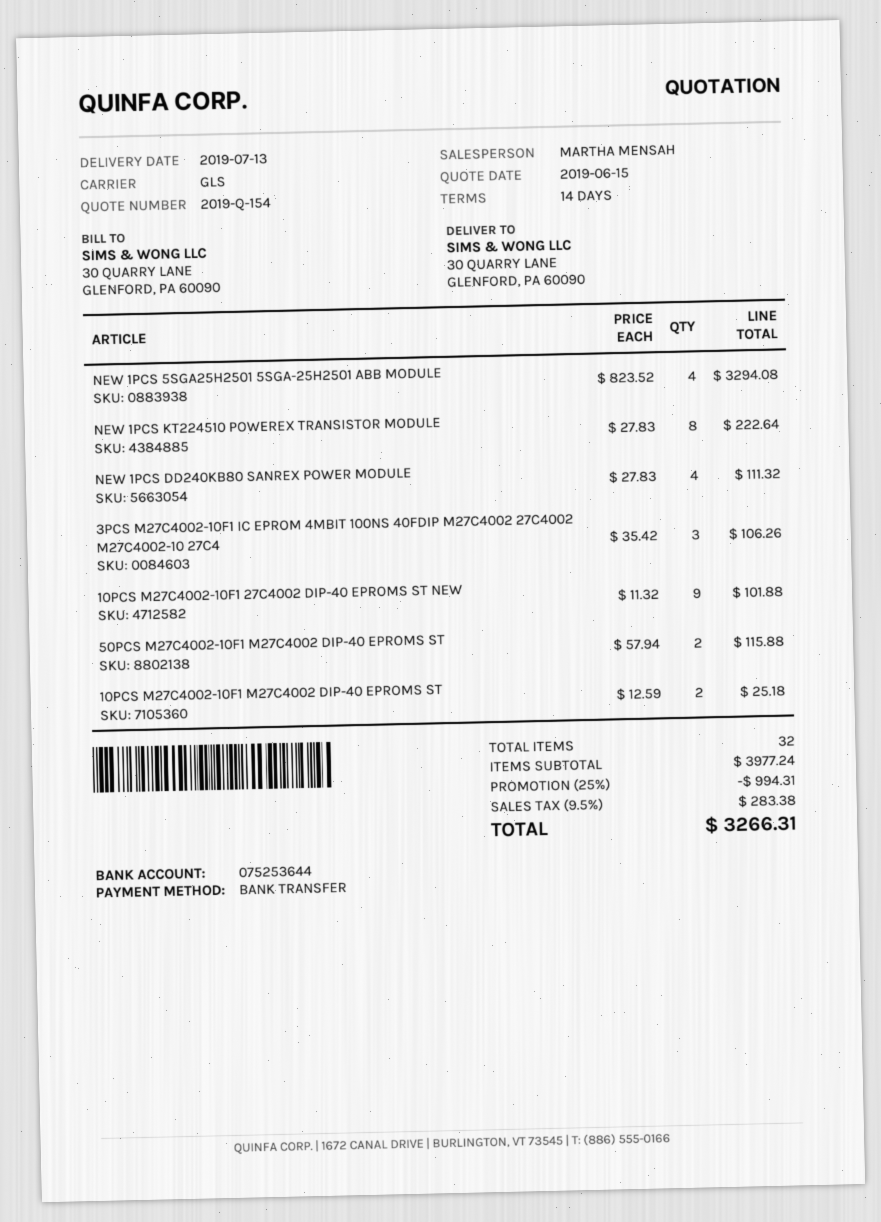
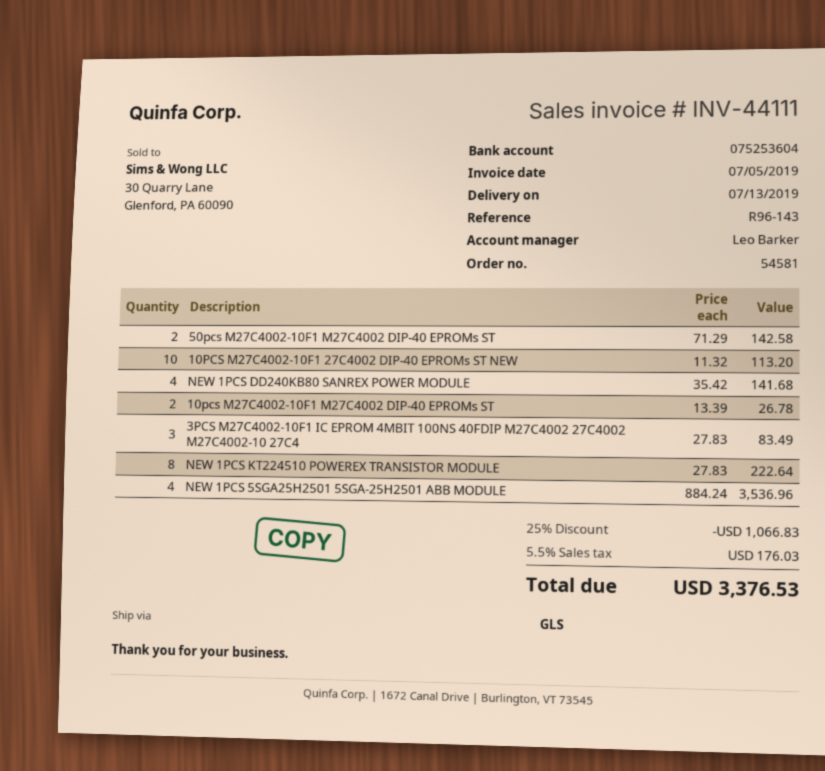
sales rep: MARTHA MENSAH -> Leo Barker
bank account: 075253644 -> 075253604
NEW 1PCS 5SGA25H2501 5SGA-25H2501 ABB MODULE: 4 x 823.52 = 3294.08 -> 4 x 884.24 = 3536.96
NEW 1PCS DD240KB80 SANREX POWER MODULE: 4 x 27.83 = 111.32 -> 4 x 35.42 = 141.68
3PCS M27C4002-10F1 IC EPROM 4MBIT 100NS 40FDIP M27C4002 27C4002 M27C4002-10 27C4: 3 x 35.42 = 106.26 -> 3 x 27.83 = 83.49
10PCS M27C4002-10F1 27C4002 DIP-40 EPROMS ST NEW: 9 x 11.32 = 101.88 -> 10 x 11.32 = 113.20
50PCS M27C4002-10F1 M27C4002 DIP-40 EPROMS ST: 2 x 57.94 = 115.88 -> 2 x 71.29 = 142.58
10PCS M27C4002-10F1 M27C4002 DIP-40 EPROMS ST: 2 x 12.59 = 25.18 -> 2 x 13.39 = 26.78
discount: 25% = 994.31 -> 25% = 1066.83
tax: 9.5% = 283.38 -> 5.5% = 176.03
total: 3266.31 -> 3376.53

